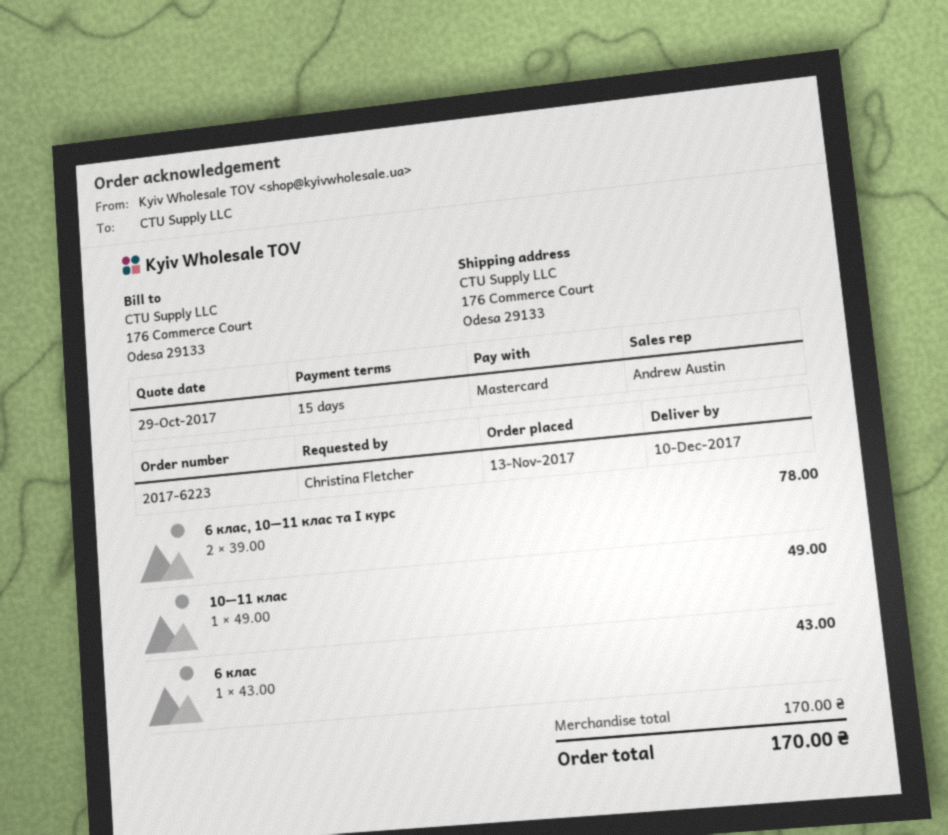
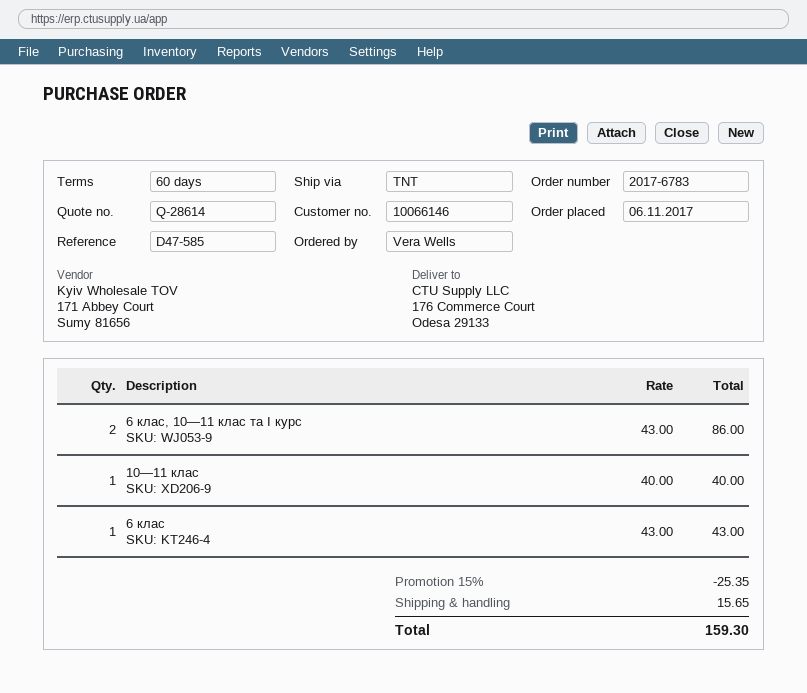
order number: 2017-6223 -> 2017-6783
order date: 2017-11-13 -> 2017-11-06
payment terms: 15 days -> 60 days
ordered by: Christina Fletcher -> Vera Wells
6 клас, 10—11 клас та I курс: 2 x 39.00 = 78.00 -> 2 x 43.00 = 86.00
10—11 клас: 1 x 49.00 = 49.00 -> 1 x 40.00 = 40.00
discount: none -> 15% = 25.35
shipping: none -> 15.65
total: 170.00 -> 159.30

